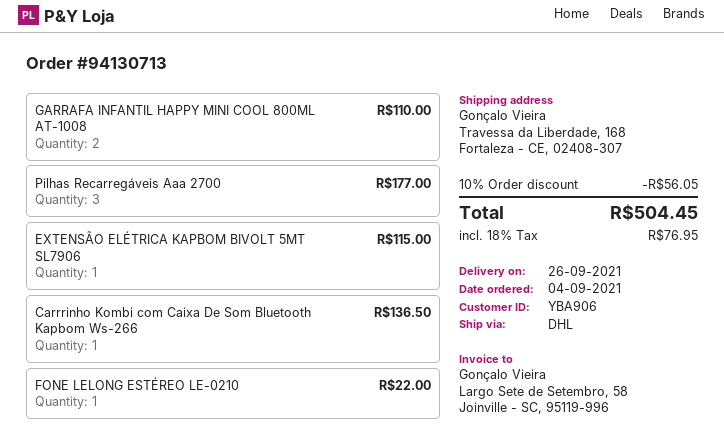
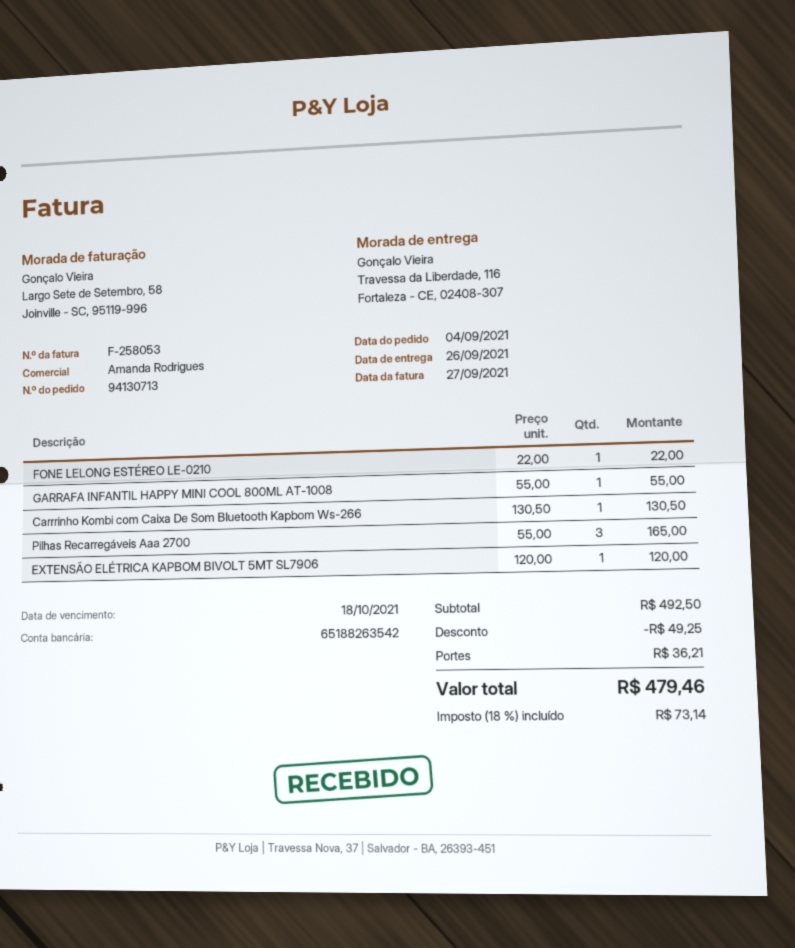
ship to: Travessa da Liberdade, 168, Fortaleza - CE, 02408-307 -> Travessa da Liberdade, 116, Fortaleza - CE, 02408-307
GARRAFA INFANTIL HAPPY MINI COOL 800ML AT-1008: 2 for 110.00 -> 1 for 55.00
Pilhas Recarregáveis Aaa 2700: 3 for 177.00 -> 3 for 165.00
EXTENSÃO ELÉTRICA KAPBOM BIVOLT 5MT SL7906: 1 for 115.00 -> 1 for 120.00
Carrrinho Kombi com Caixa De Som Bluetooth Kapbom Ws-266: 1 for 136.50 -> 1 for 130.50
discount: 56.05 -> 49.25
shipping: none -> 36.21
tax: 18% = 76.95 -> 18% = 73.14
total: 504.45 -> 479.46

